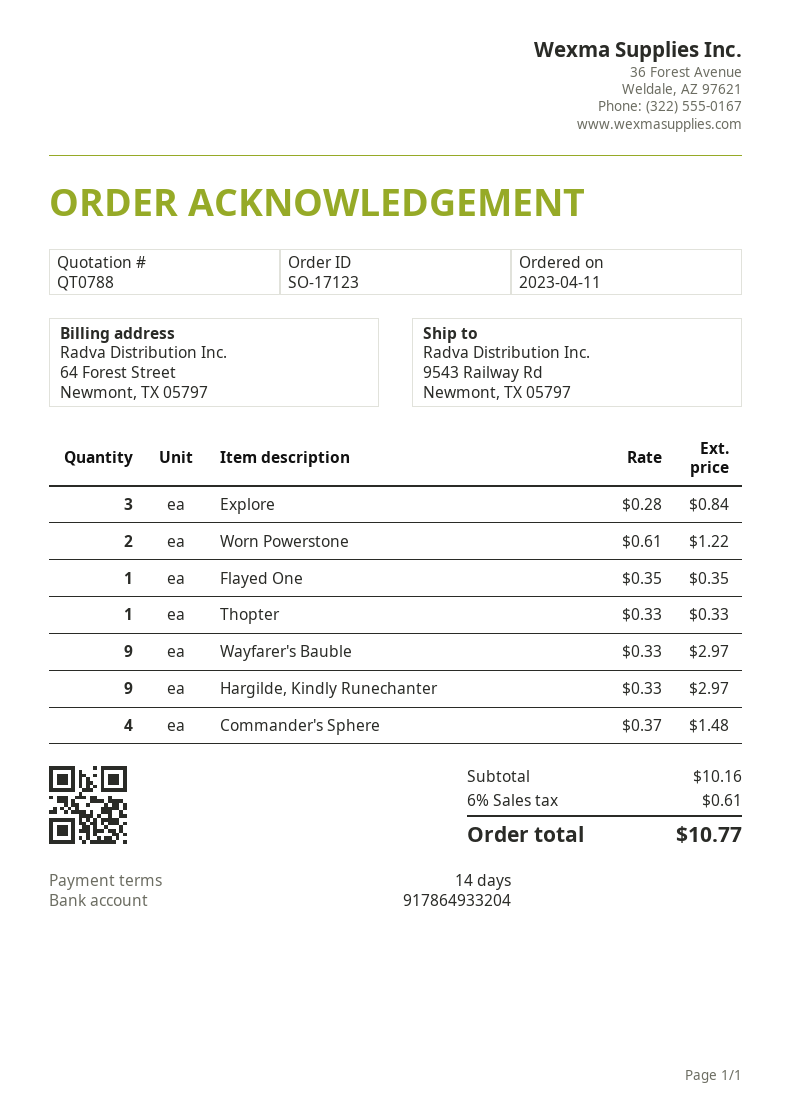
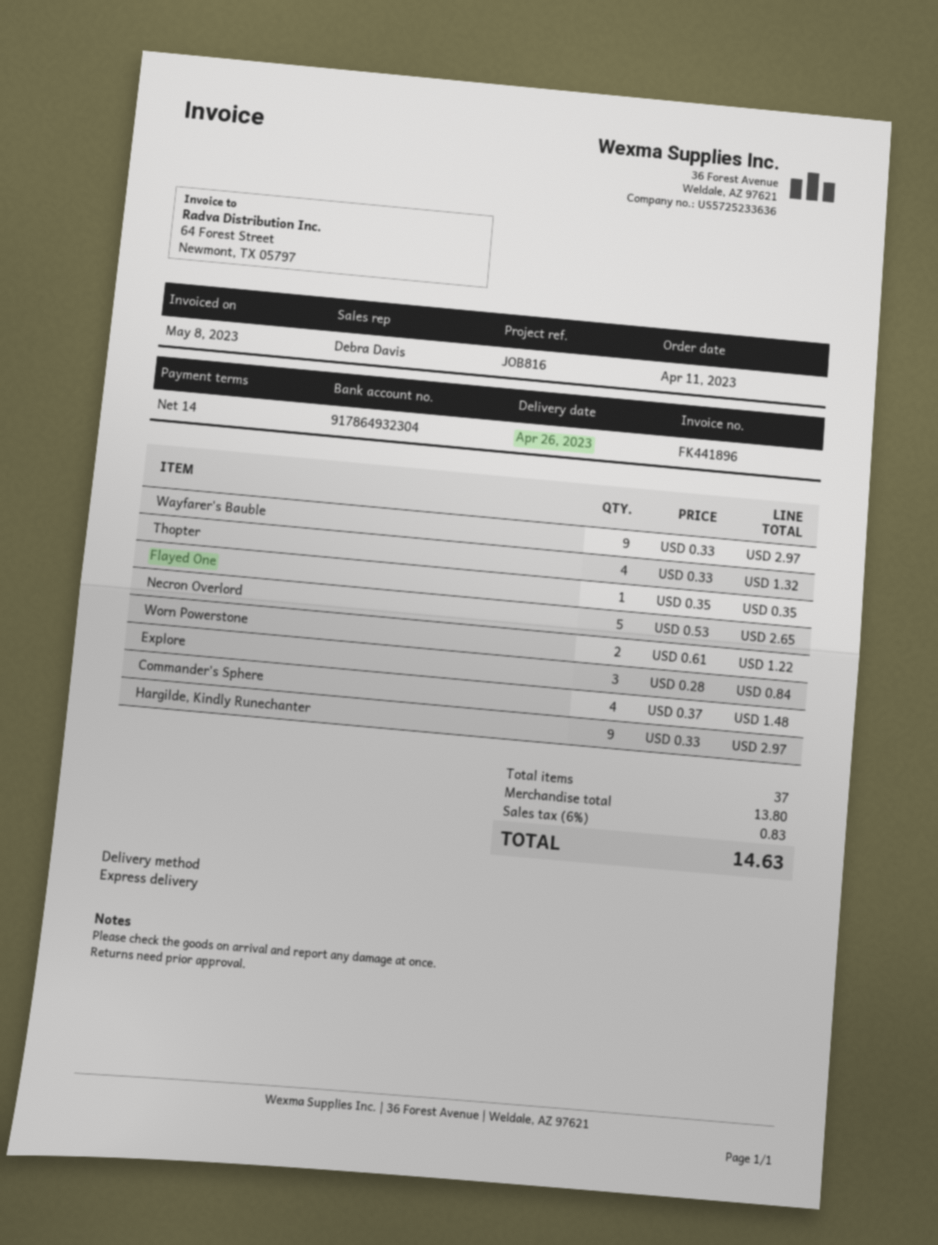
bank account: 917864933204 -> 917864932304
Thopter: 1 x 0.33 = 0.33 -> 4 x 0.33 = 1.32
Necron Overlord: none -> 5 x 0.53 = 2.65
subtotal: 10.16 -> 13.80
tax: 6% = 0.61 -> 6% = 0.83
total: 10.77 -> 14.63

